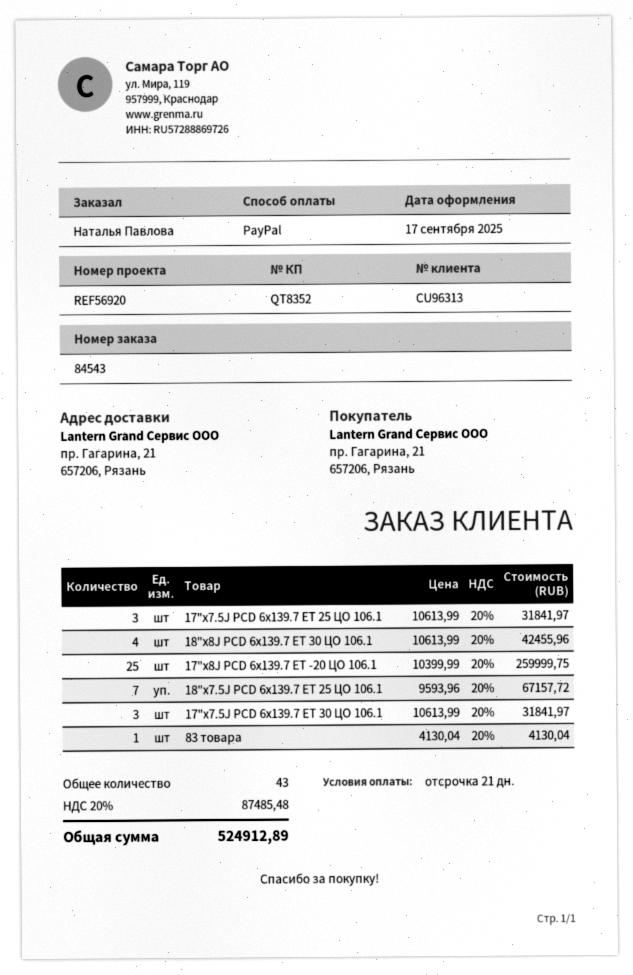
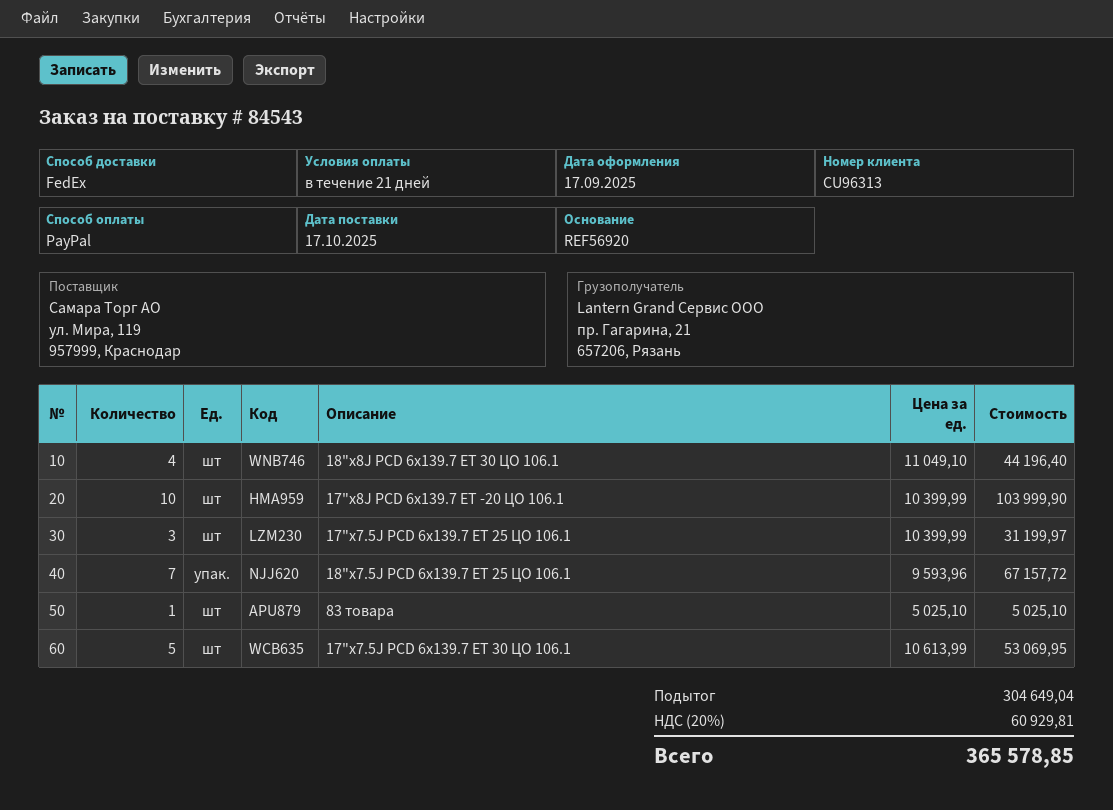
17"x7.5J PCD 6x139.7 ЕТ 25 ЦО 106.1: 3 x 10613.99 = 31841.97 -> 3 x 10399.99 = 31199.97
18"x8J PCD 6x139.7 ЕТ 30 ЦО 106.1: 4 x 10613.99 = 42455.96 -> 4 x 11049.10 = 44196.40
17"x8J PCD 6x139.7 ЕТ -20 ЦО 106.1: 25 x 10399.99 = 259999.75 -> 10 x 10399.99 = 103999.90
17"x7.5J PCD 6x139.7 ЕТ 30 ЦО 106.1: 3 x 10613.99 = 31841.97 -> 5 x 10613.99 = 53069.95
83 товара: 1 x 4130.04 = 4130.04 -> 1 x 5025.10 = 5025.10
tax: 20% = 87485.48 -> 20% = 60929.81
total: 524912.89 -> 365578.85

